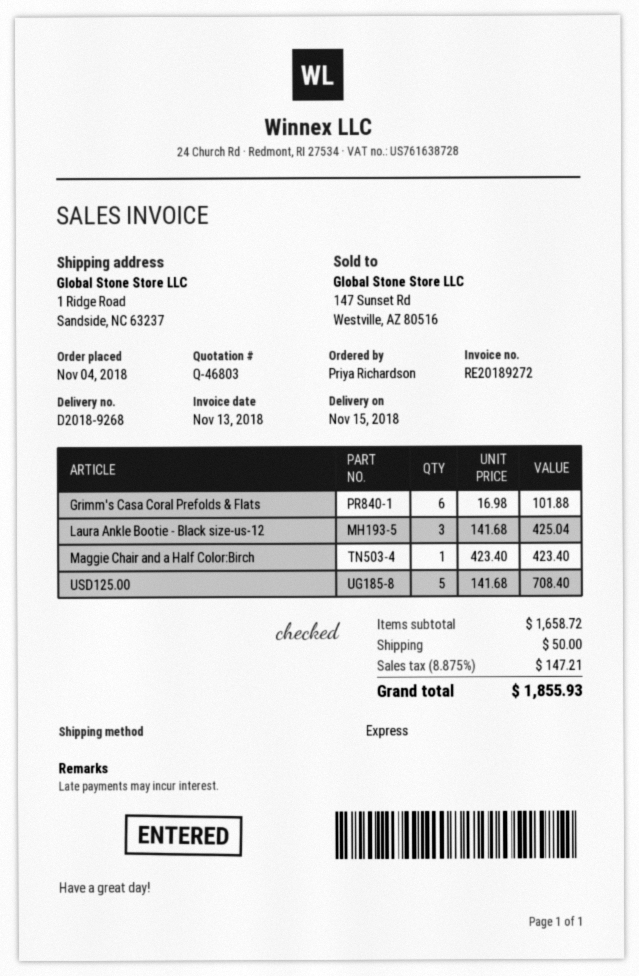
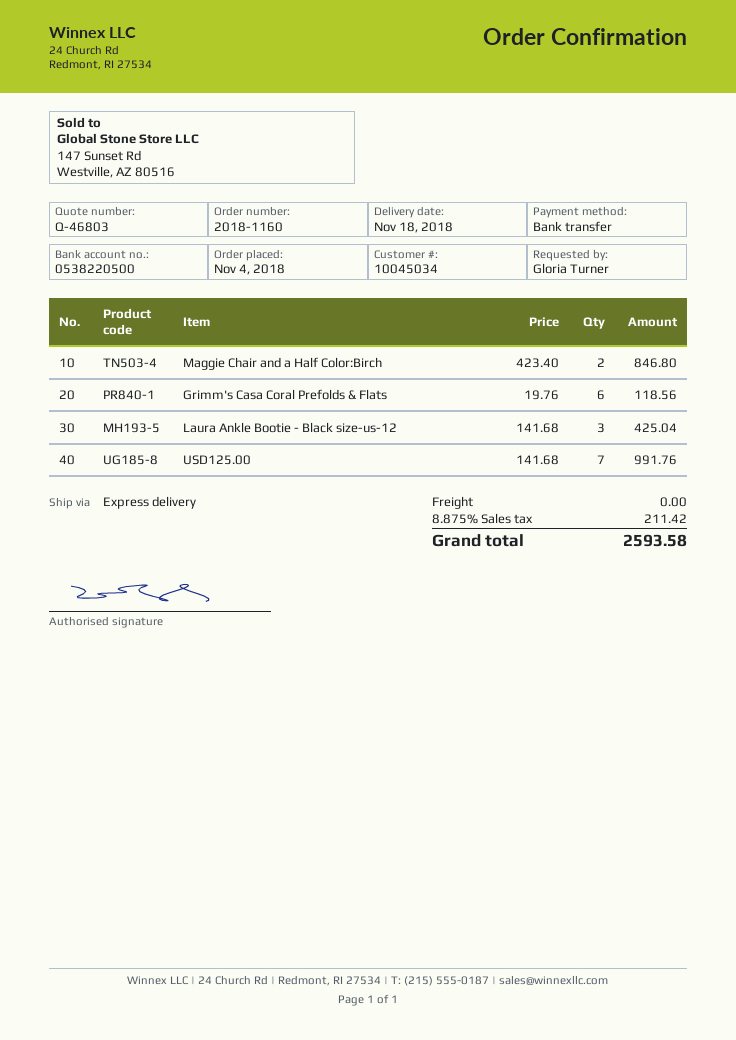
delivery date: 2018-11-15 -> 2018-11-18
ordered by: Priya Richardson -> Gloria Turner
Grimm's Casa Coral Prefolds & Flats: 6 x 16.98 = 101.88 -> 6 x 19.76 = 118.56
Maggie Chair and a Half Color:Birch: 1 x 423.40 = 423.40 -> 2 x 423.40 = 846.80
USD125.00: 5 x 141.68 = 708.40 -> 7 x 141.68 = 991.76
shipping: 50.00 -> 0.00
tax: 8.875% = 147.21 -> 8.875% = 211.42
total: 1855.93 -> 2593.58

